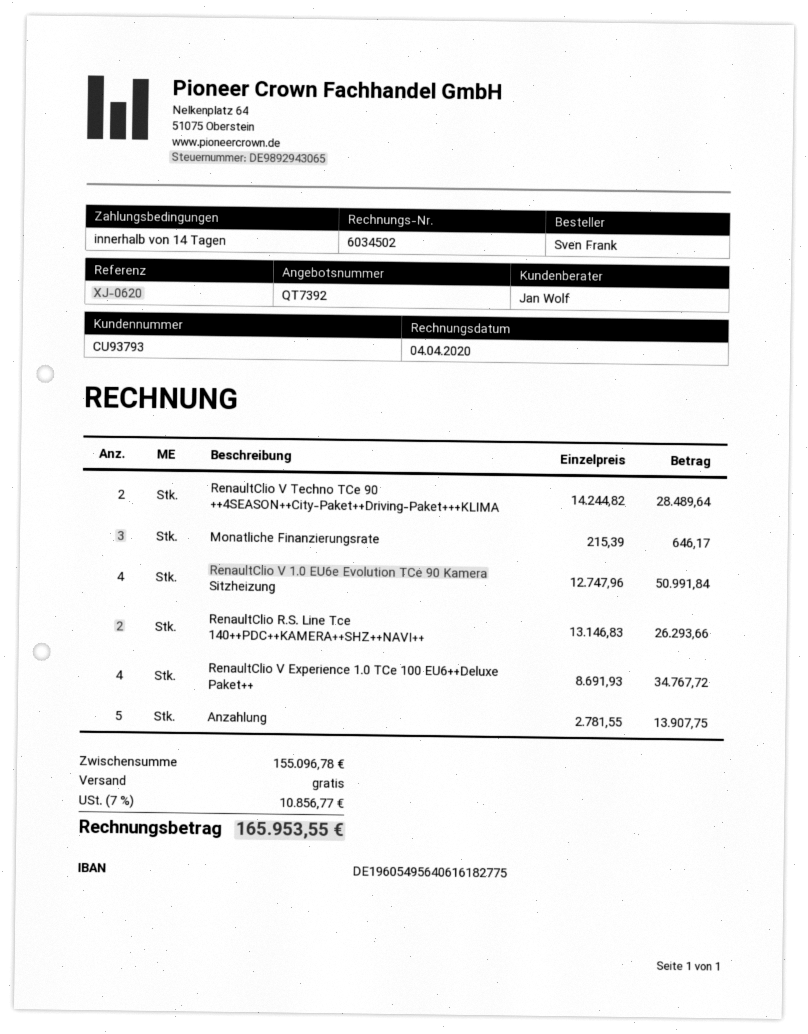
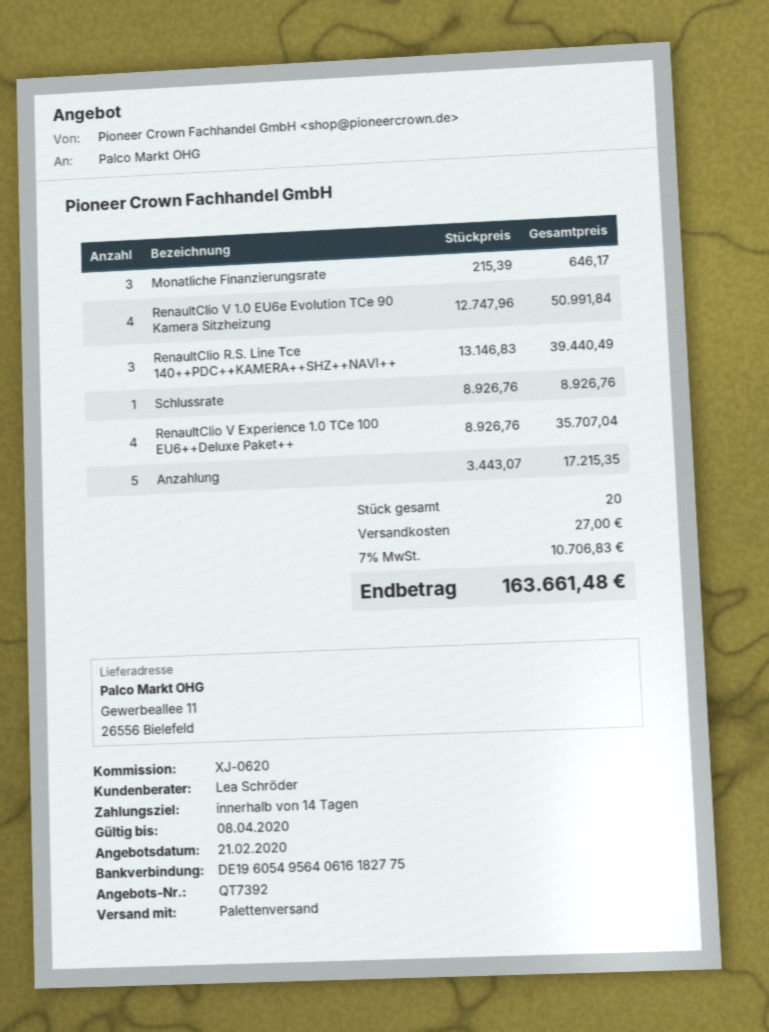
sales rep: Jan Wolf -> Lea Schröder
RenaultClio V Techno TCe 90 ++4SEASON++City-Paket++Driving-Paket+++KLIMA: 2 x 14244.82 = 28489.64 -> none
RenaultClio R.S. Line Tce 140++PDC++KAMERA++SHZ++NAVI++: 2 x 13146.83 = 26293.66 -> 3 x 13146.83 = 39440.49
RenaultClio V Experience 1.0 TCe 100 EU6++Deluxe Paket++: 4 x 8691.93 = 34767.72 -> 4 x 8926.76 = 35707.04
Anzahlung: 5 x 2781.55 = 13907.75 -> 5 x 3443.07 = 17215.35
Schlussrate: none -> 1 x 8926.76 = 8926.76
shipping: 0.00 -> 27.00
tax: 7% = 10856.77 -> 7% = 10706.83
total: 165953.55 -> 163661.48

